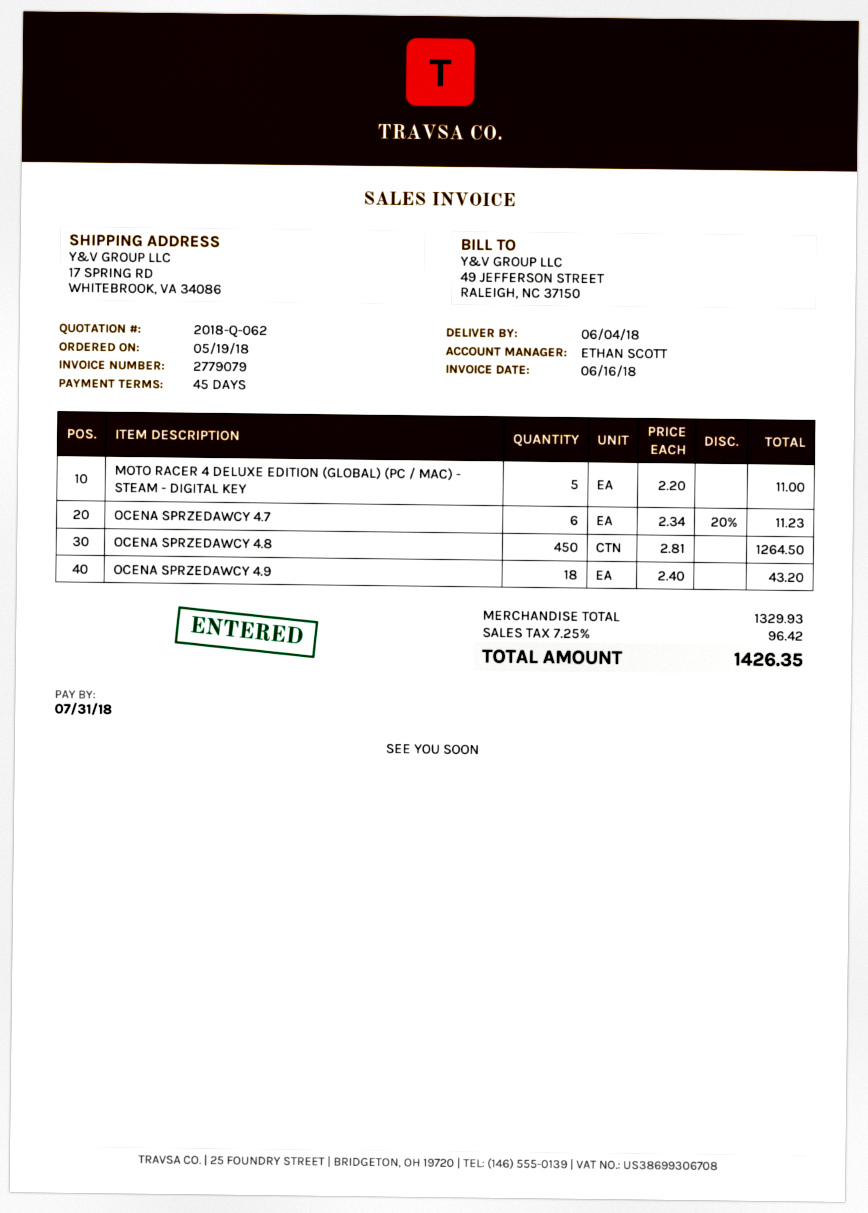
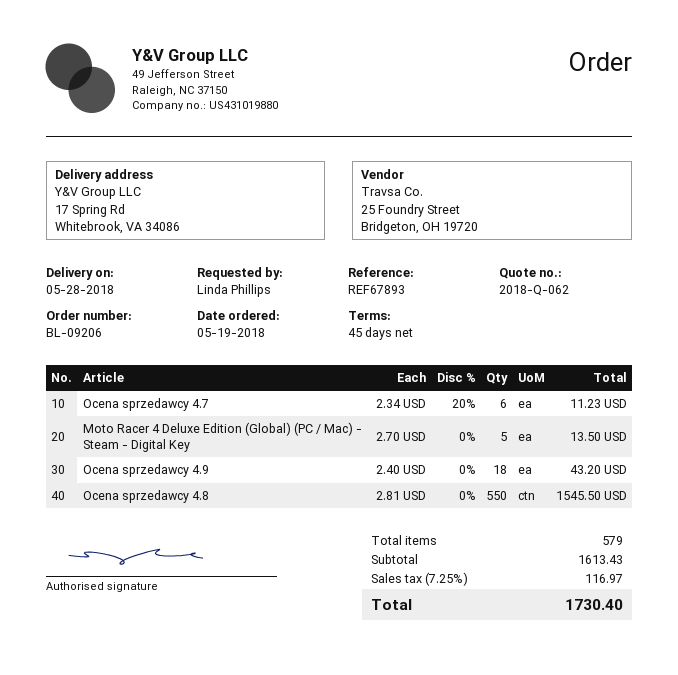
delivery date: 2018-06-04 -> 2018-05-28
MOTO RACER 4 DELUXE EDITION (GLOBAL) (PC / MAC) - STEAM - DIGITAL KEY: 5 x 2.20 = 11.00 -> 5 x 2.70 = 13.50
OCENA SPRZEDAWCY 4.8: 450 x 2.81 = 1264.50 -> 550 x 2.81 = 1545.50
subtotal: 1329.93 -> 1613.43
tax: 7.25% = 96.42 -> 7.25% = 116.97
total: 1426.35 -> 1730.40

